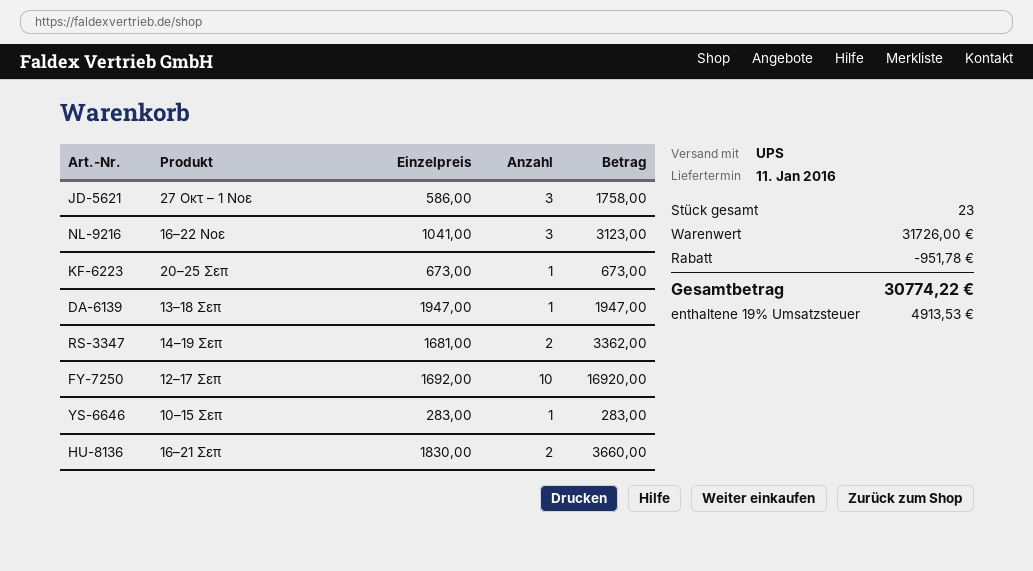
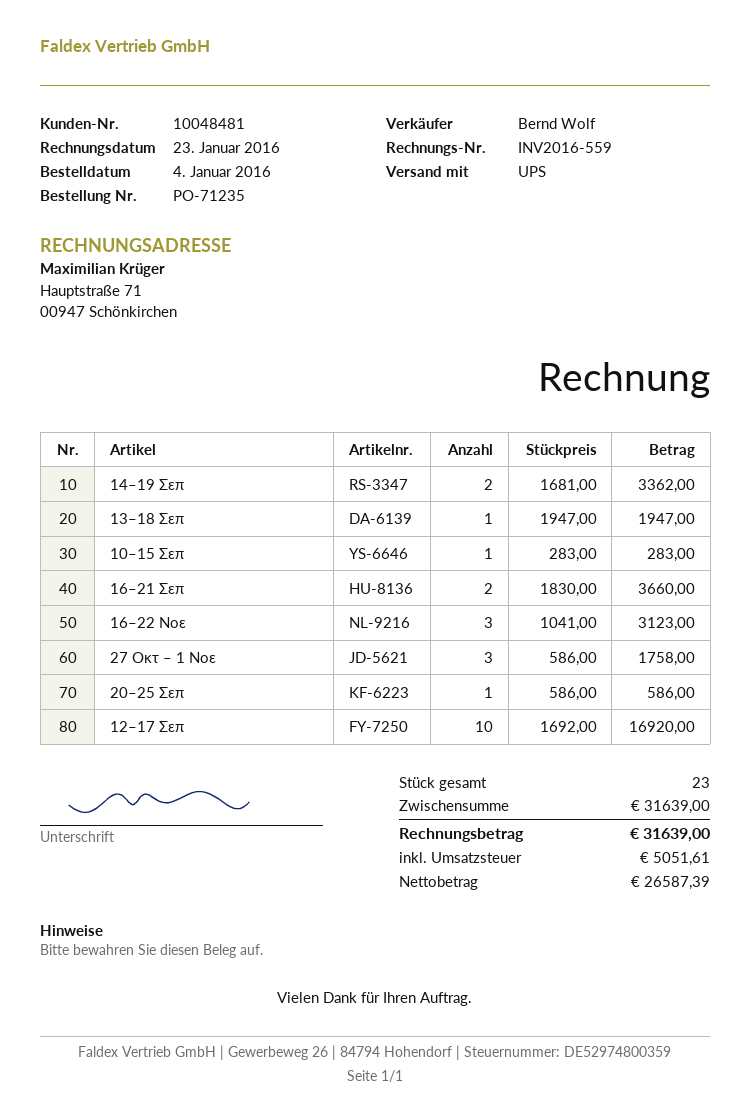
20–25 Σεπ: 1 x 673.00 = 673.00 -> 1 x 586.00 = 586.00
subtotal: 31726.00 -> 31639.00
discount: 951.78 -> none
tax: 4913.53 -> 5051.61
total: 30774.22 -> 31639.00

